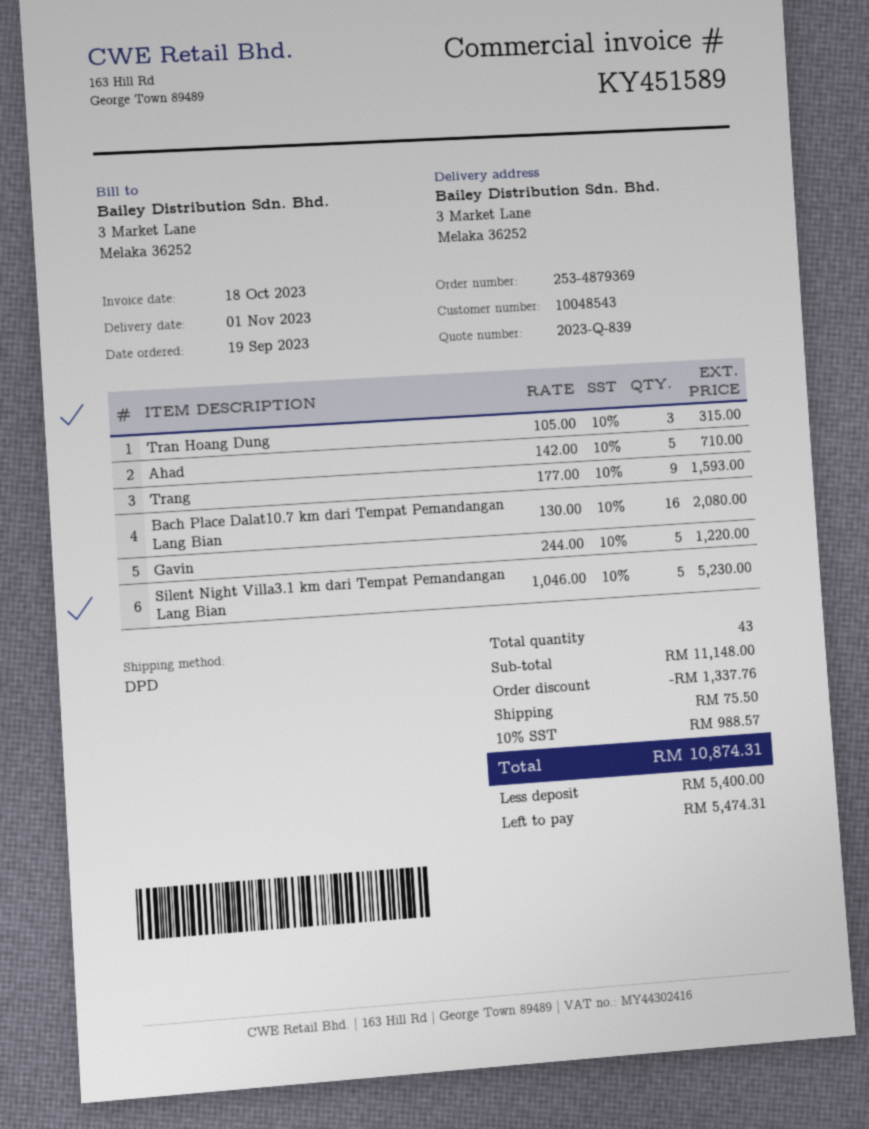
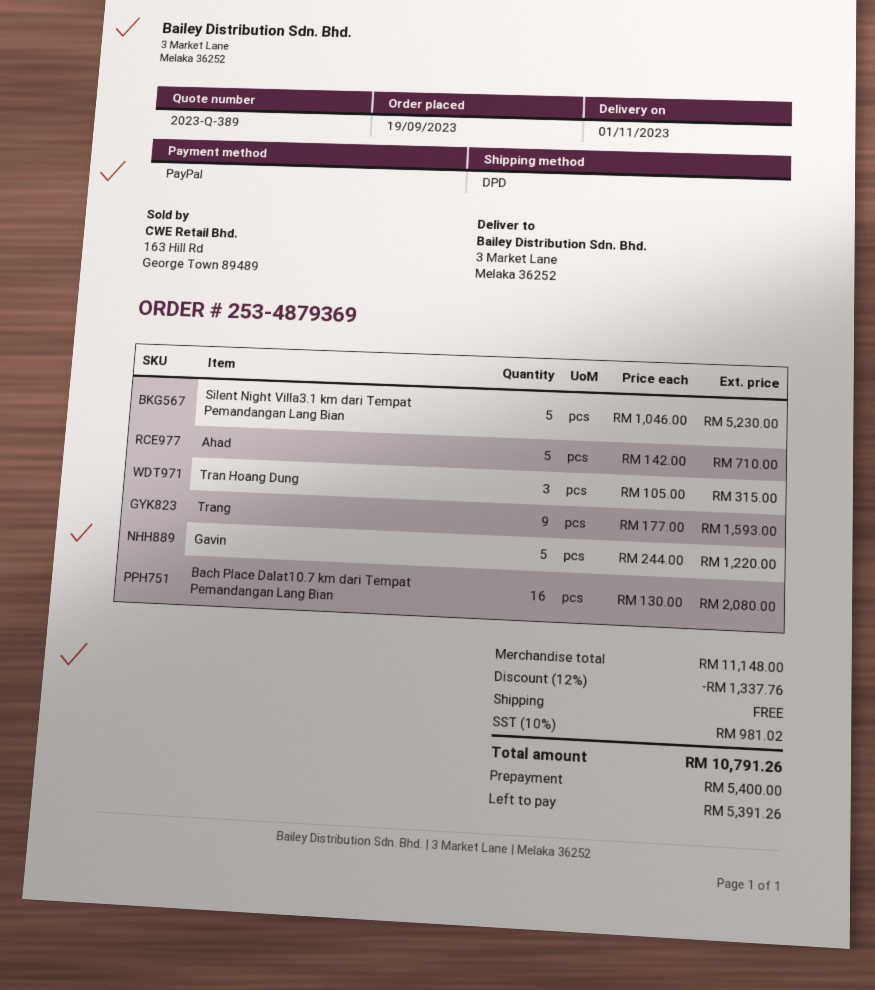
quote number: 2023-Q-839 -> 2023-Q-389
shipping: 75.50 -> 0.00
tax: 10% = 988.57 -> 10% = 981.02
total: 10874.31 -> 10791.26
balance: 5474.31 -> 5391.26

